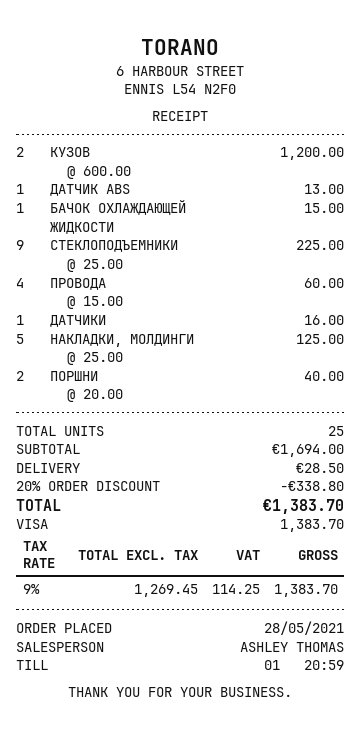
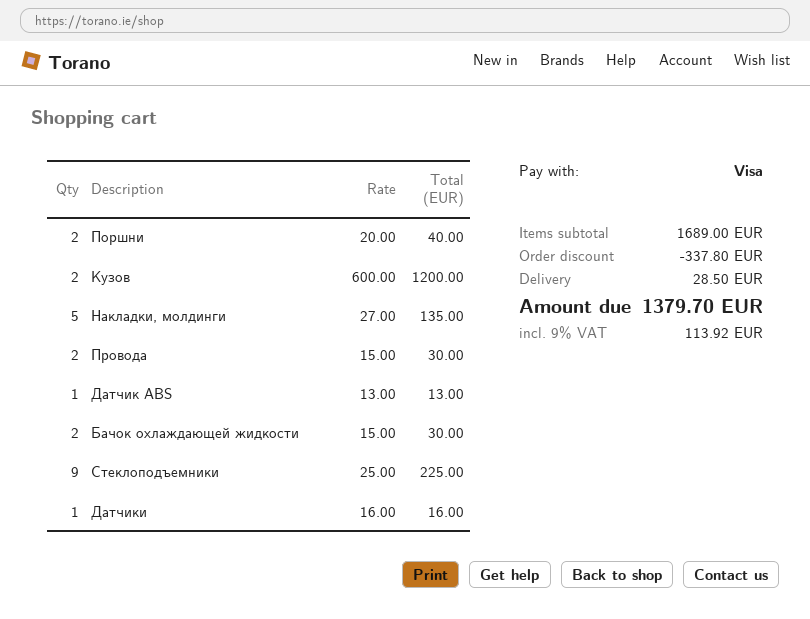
БАЧОК ОХЛАЖДАЮЩЕЙ ЖИДКОСТИ: 1 x 15.00 = 15.00 -> 2 x 15.00 = 30.00
ПРОВОДА: 4 x 15.00 = 60.00 -> 2 x 15.00 = 30.00
НАКЛАДКИ, МОЛДИНГИ: 5 x 25.00 = 125.00 -> 5 x 27.00 = 135.00
subtotal: 1694.00 -> 1689.00
discount: 338.80 -> 337.80
tax: 9% = 114.25 -> 9% = 113.92
total: 1383.70 -> 1379.70

